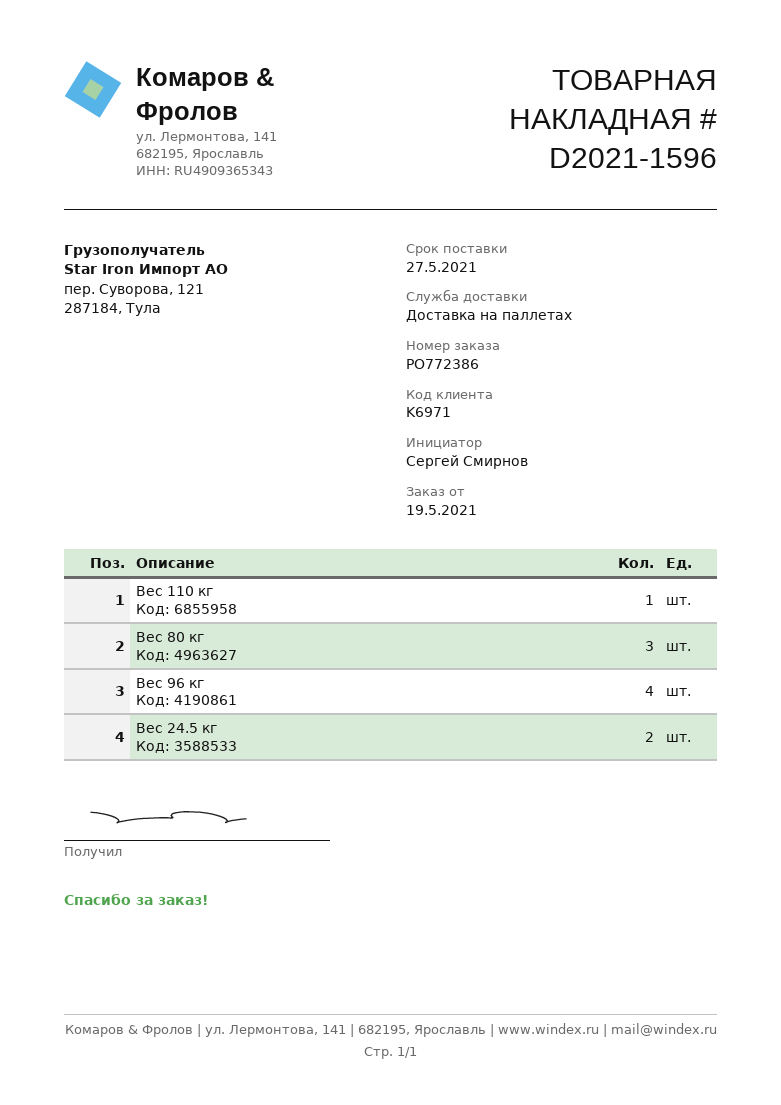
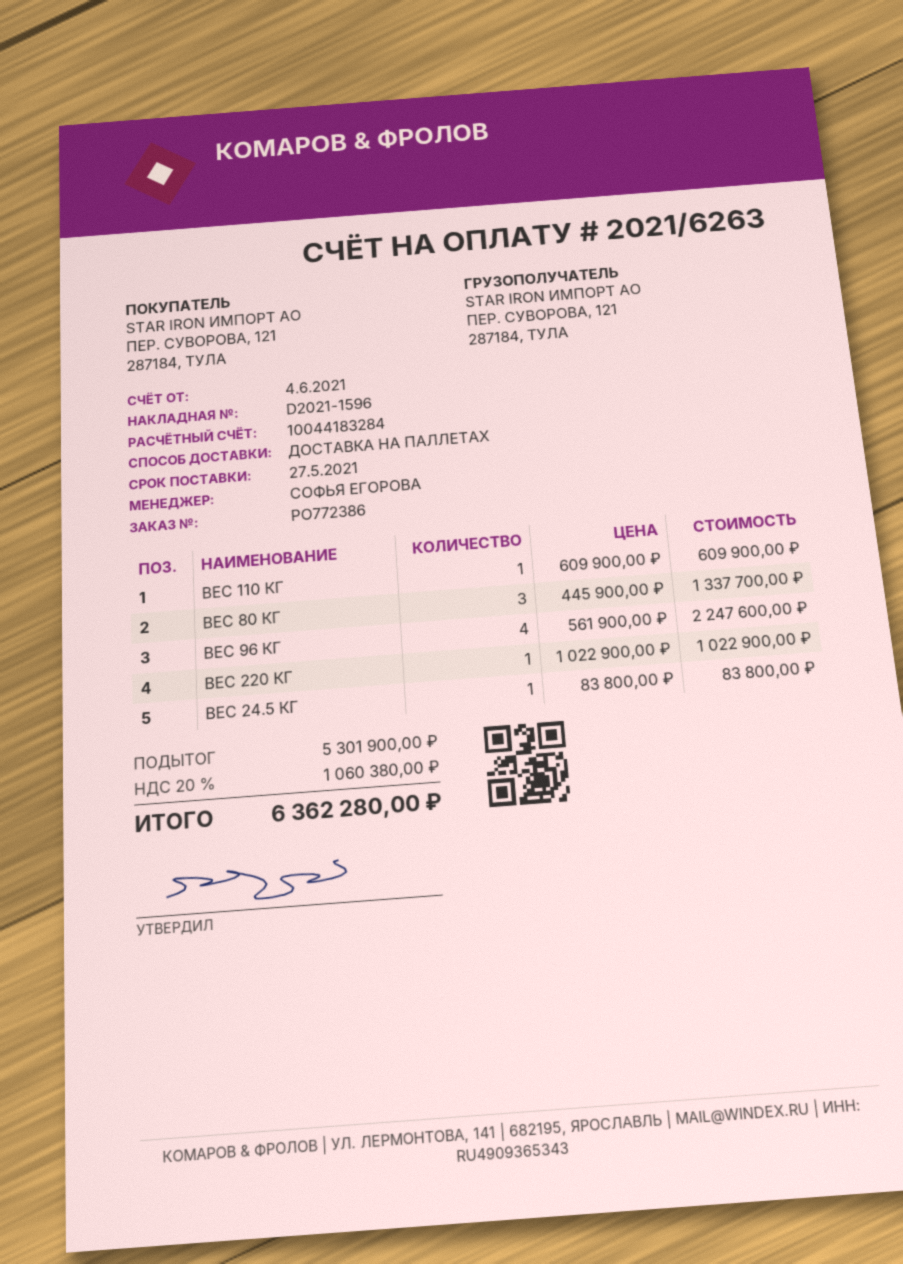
Вес 24.5 кг: 2 -> 1
ВЕС 220 КГ: none -> 1

